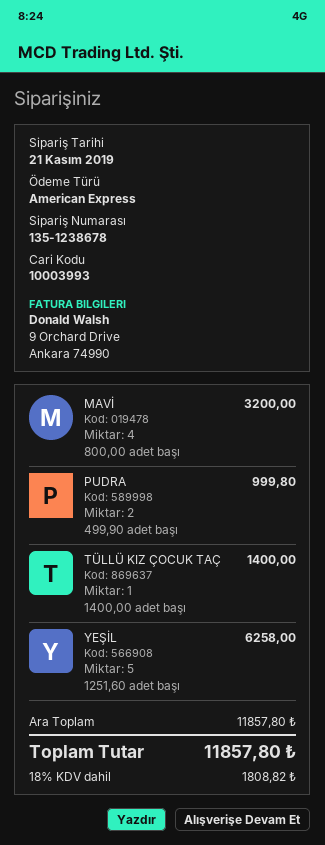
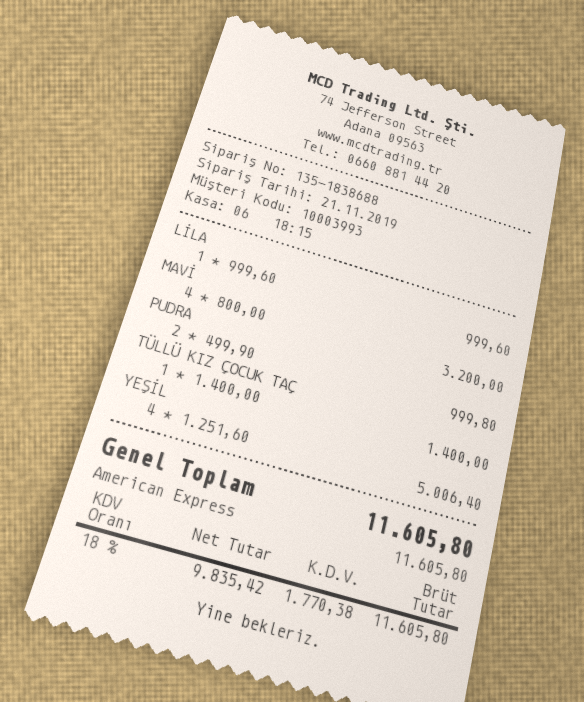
order number: 135-1238678 -> 135-1838688
YEŞİL: 5 x 1251.60 = 6258.00 -> 4 x 1251.60 = 5006.40
LİLA: none -> 1 x 999.60 = 999.60
tax: 18% = 1808.82 -> 18% = 1770.38
total: 11857.80 -> 11605.80

